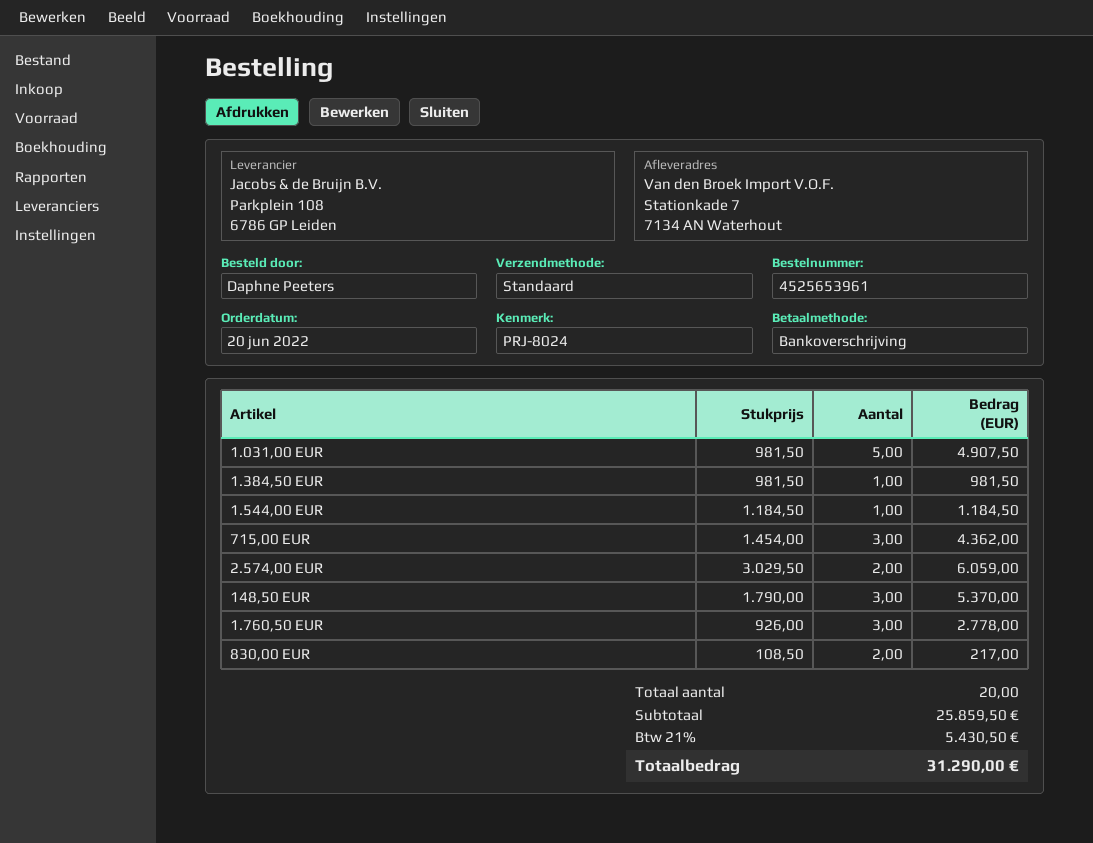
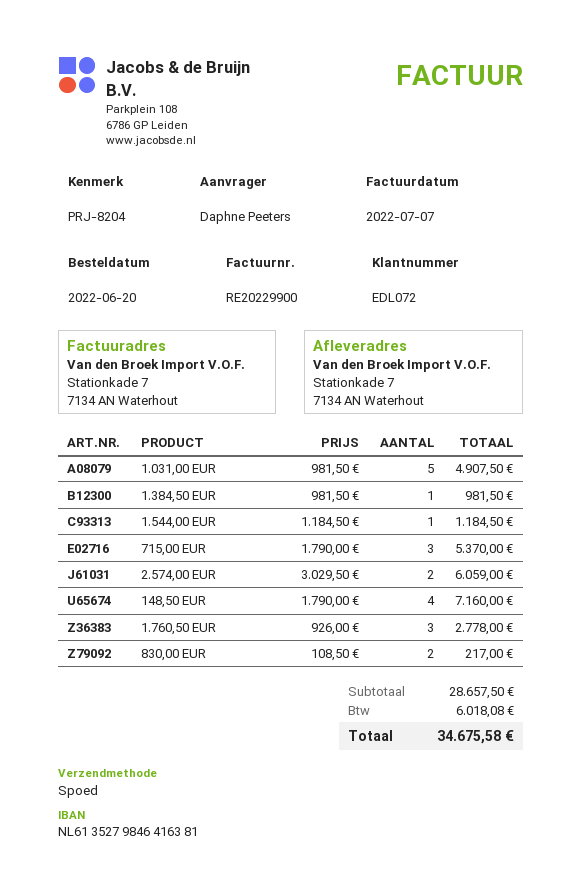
reference: PRJ-8024 -> PRJ-8204
shipping method: standard -> express
715,00 EUR: 3 x 1454.00 = 4362.00 -> 3 x 1790.00 = 5370.00
148,50 EUR: 3 x 1790.00 = 5370.00 -> 4 x 1790.00 = 7160.00
subtotal: 25859.50 -> 28657.50
tax: 5430.50 -> 6018.08
total: 31290.00 -> 34675.58

